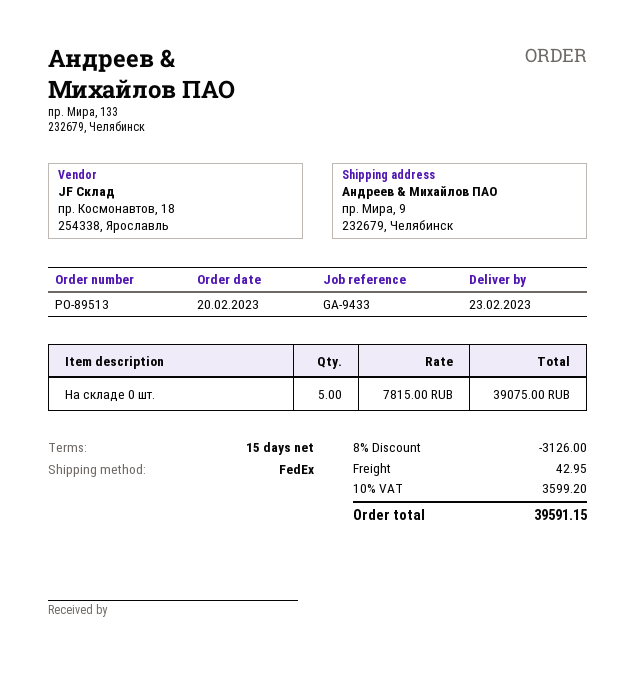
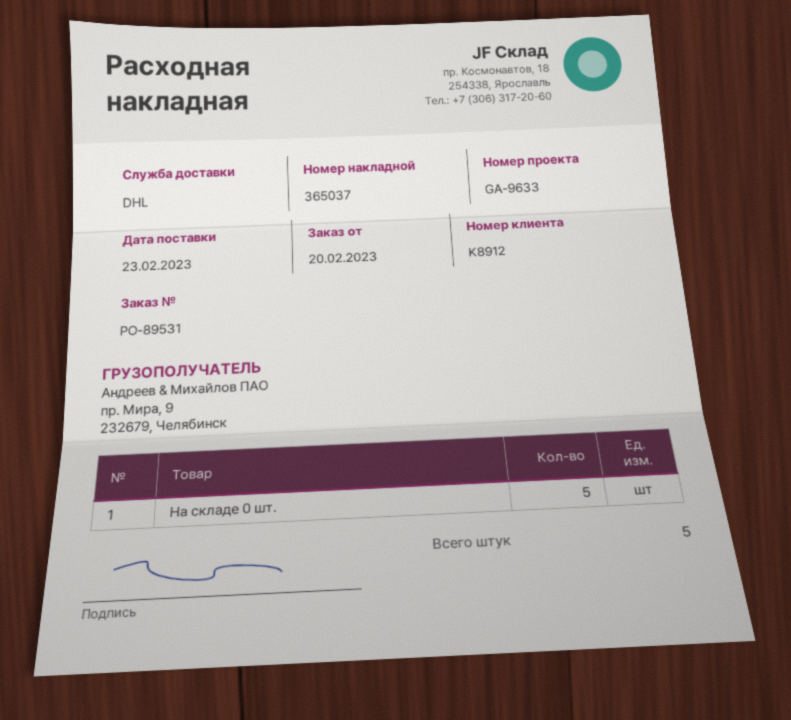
order number: PO-89513 -> PO-89531
reference: GA-9433 -> GA-9633
shipping method: FedEx -> DHL

